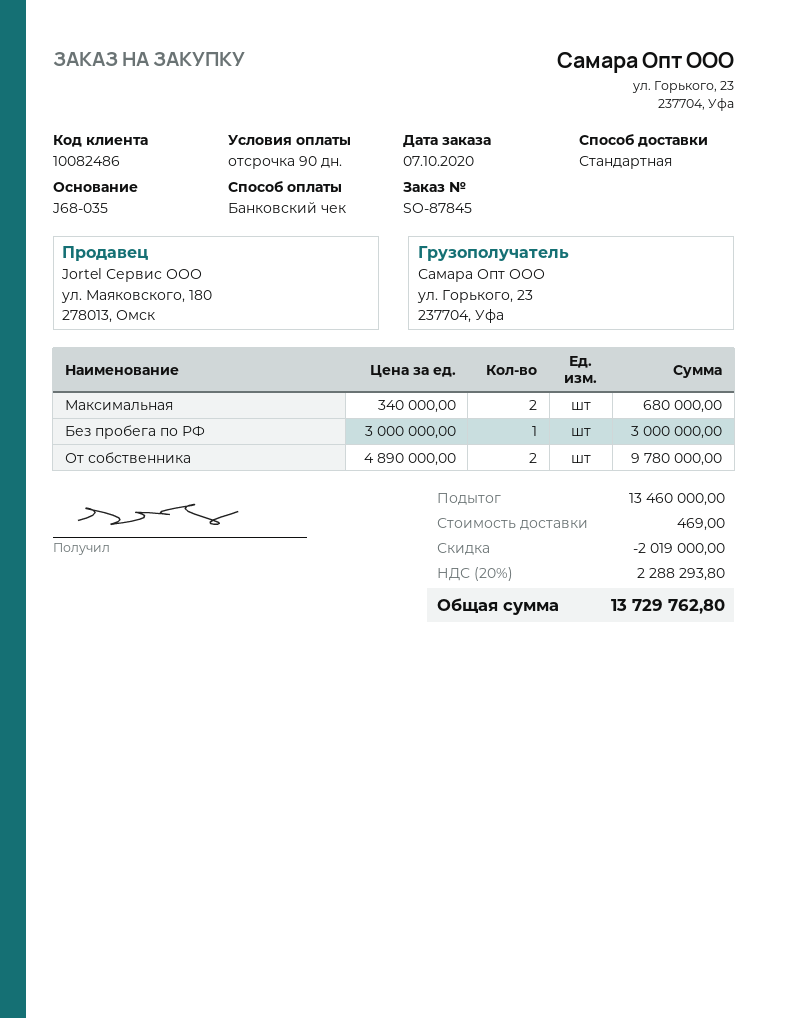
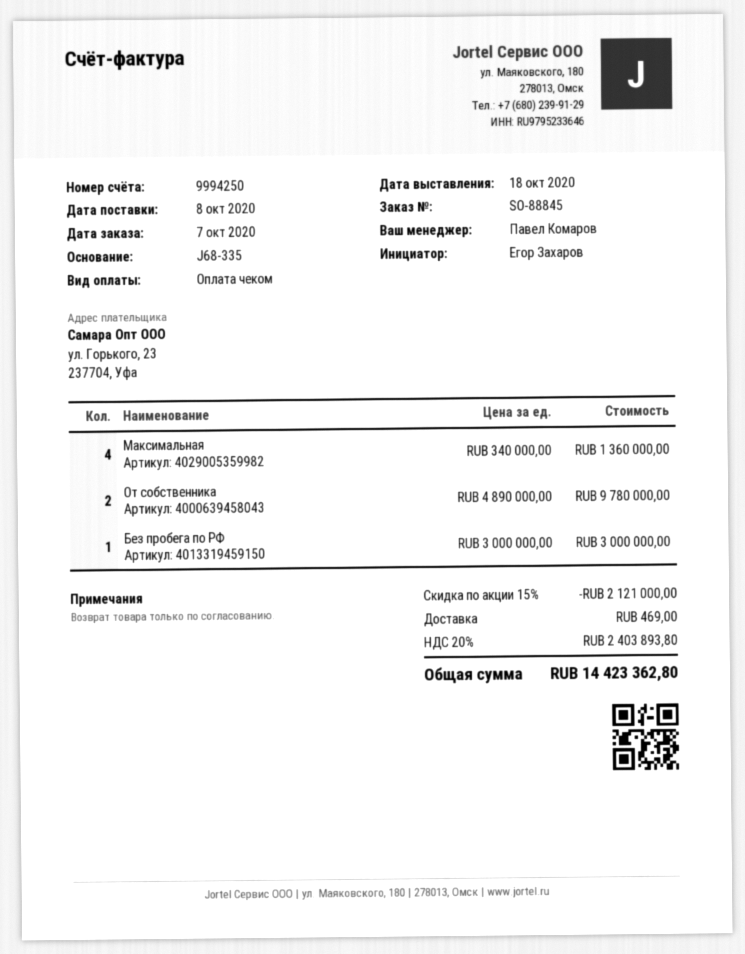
order number: SO-87845 -> SO-88845
reference: J68-035 -> J68-335
Максимальная: 2 x 340000.00 = 680000.00 -> 4 x 340000.00 = 1360000.00
discount: 2019000.00 -> 2121000.00
tax: 20% = 2288293.80 -> 20% = 2403893.80
total: 13729762.80 -> 14423362.80

